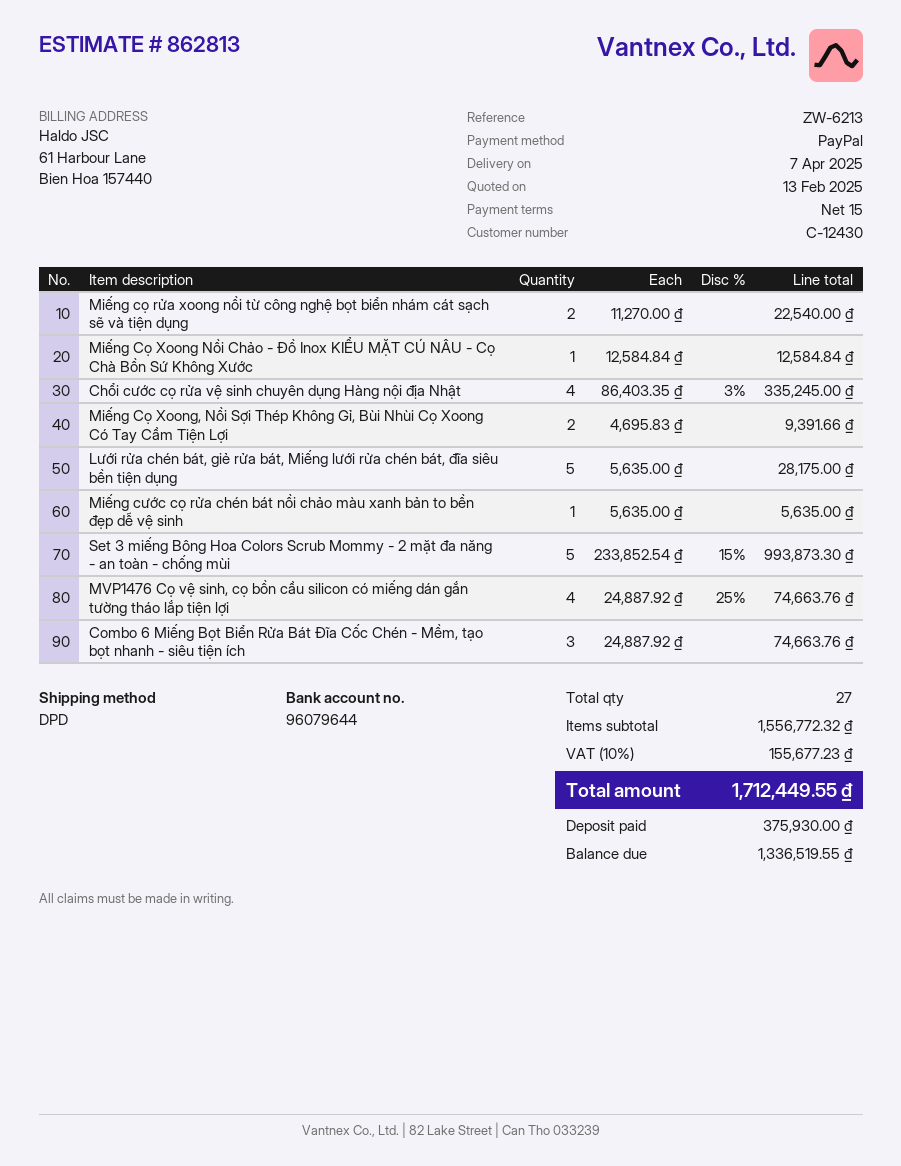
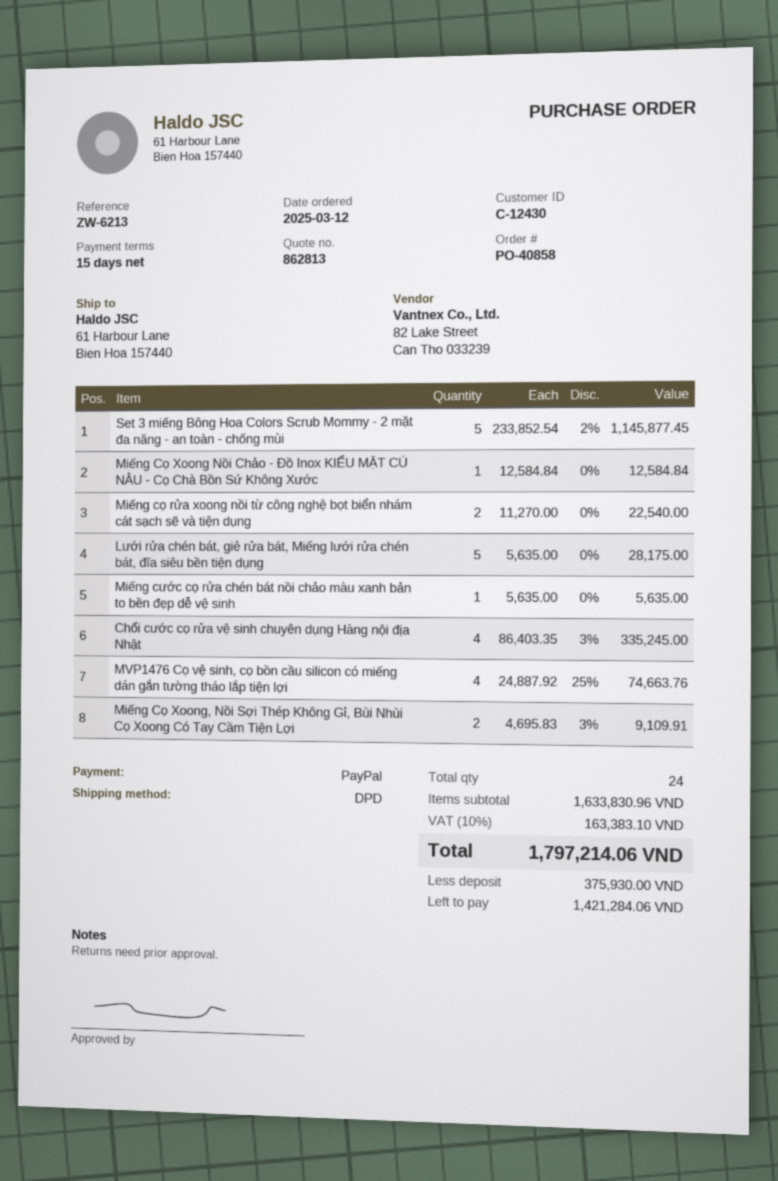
Miếng Cọ Xoong, Nồi Sợi Thép Không Gỉ, Bùi Nhùi Cọ Xoong Có Tay Cầm Tiện Lợi: 2 x 4695.83 = 9391.66 -> 2 x 4695.83 - 3% = 9109.91
Set 3 miếng Bông Hoa Colors Scrub Mommy - 2 mặt đa năng - an toàn - chống mùi: 5 x 233852.54 - 15% = 993873.30 -> 5 x 233852.54 - 2% = 1145877.45
Combo 6 Miếng Bọt Biển Rửa Bát Đĩa Cốc Chén - Mềm, tạo bọt nhanh - siêu tiện ích: 3 x 24887.92 = 74663.76 -> none
total quantity: 27 -> 24
subtotal: 1556772.32 -> 1633830.96
tax: 10% = 155677.23 -> 10% = 163383.10
total: 1712449.55 -> 1797214.06
balance: 1336519.55 -> 1421284.06

